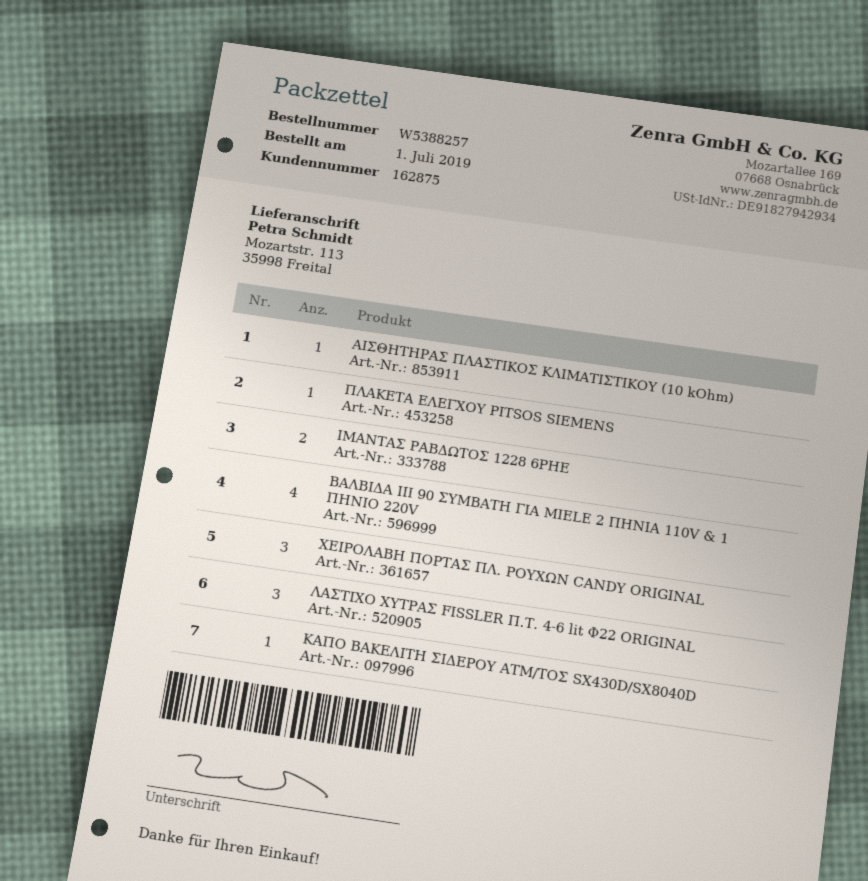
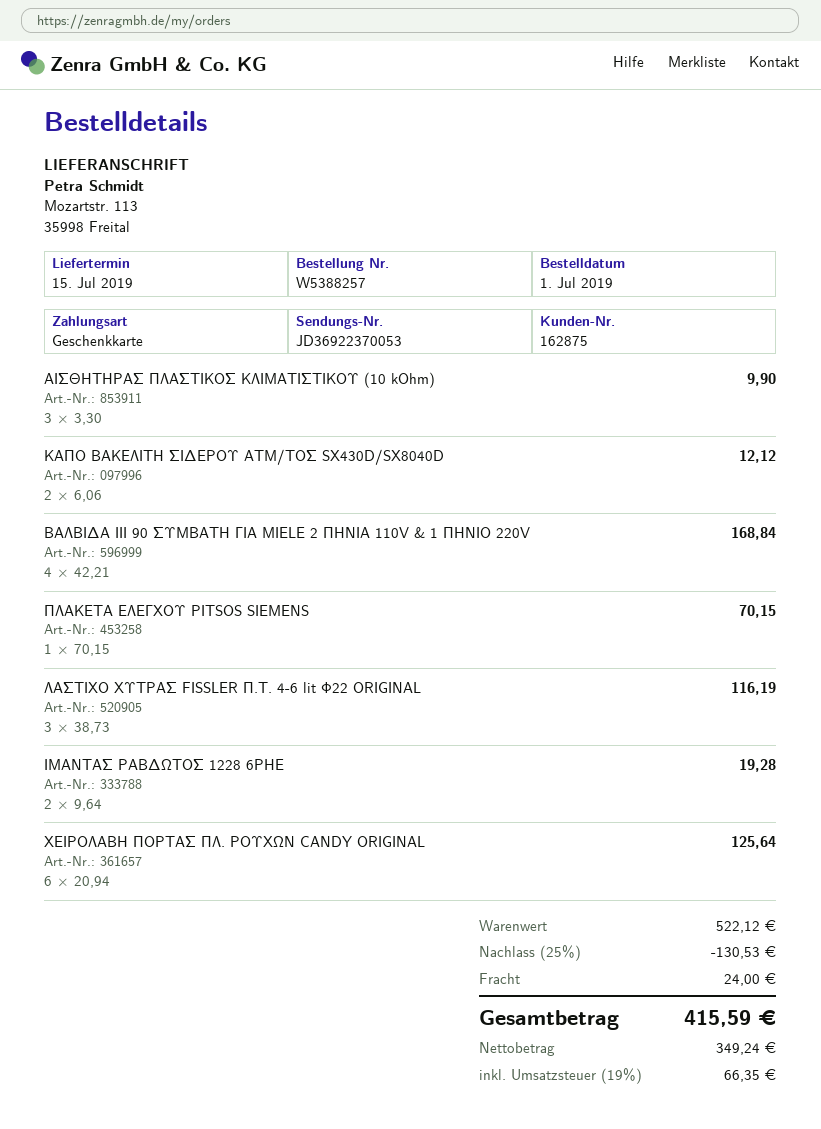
ΑΙΣΘΗΤΗΡΑΣ ΠΛΑΣΤΙΚΟΣ ΚΛΙΜΑΤΙΣΤΙΚΟΥ (10 kOhm): 1 -> 3
ΧΕΙΡΟΛΑΒΗ ΠΟΡΤΑΣ ΠΛ. ΡΟΥΧΩΝ CANDY ORIGINAL: 3 -> 6
ΚΑΠΟ ΒΑΚΕΛΙΤΗ ΣΙΔΕΡΟΥ ΑΤΜ/ΤΟΣ SX430D/SX8040D: 1 -> 2

